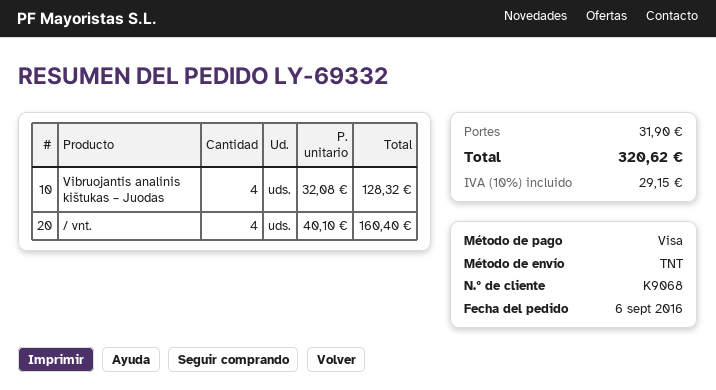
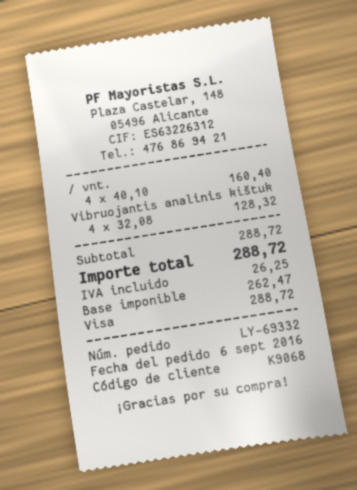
shipping: 31.90 -> none
tax: 29.15 -> 26.25
total: 320.62 -> 288.72

